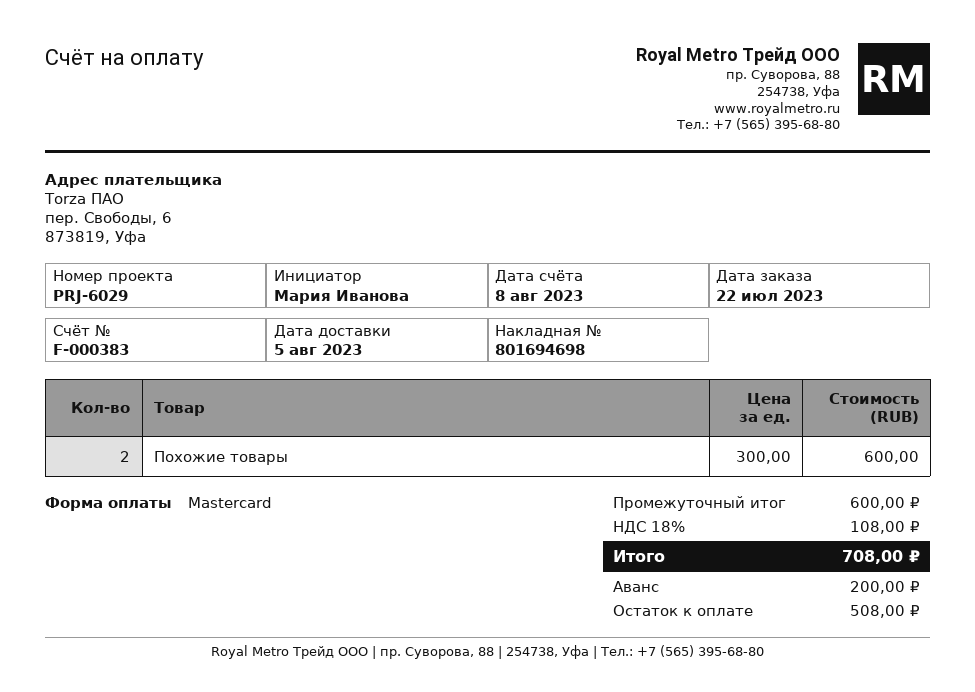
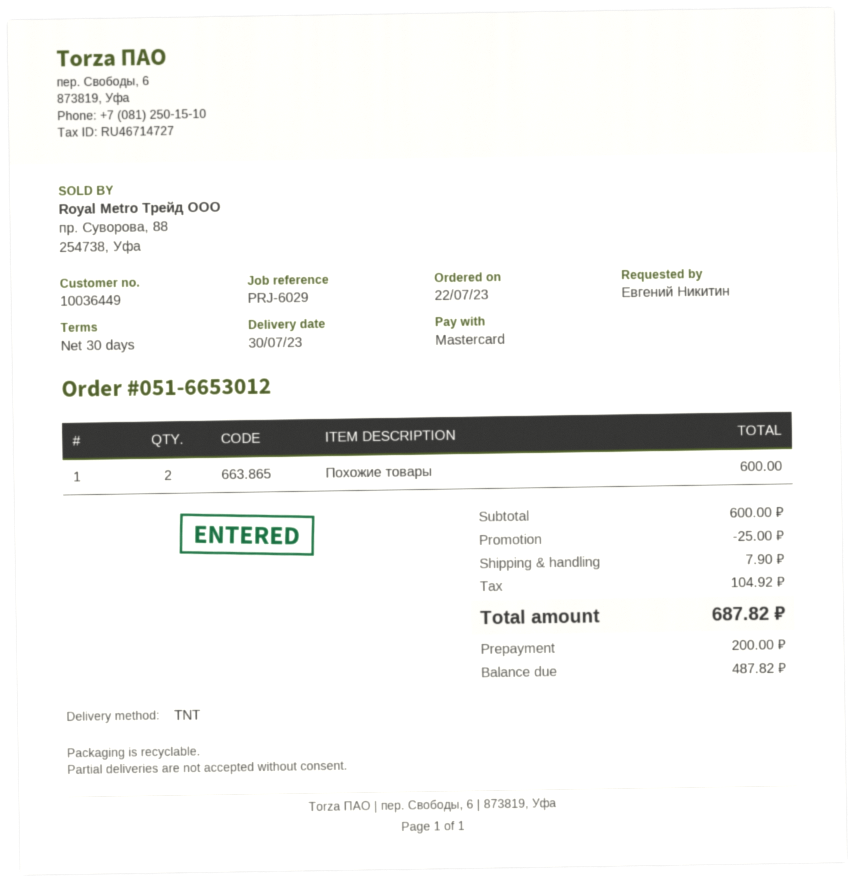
delivery date: 2023-08-05 -> 2023-07-30
ordered by: Мария Иванова -> Евгений Никитин
discount: none -> 25.00
shipping: none -> 7.90
tax: 108.00 -> 104.92
total: 708.00 -> 687.82
balance: 508.00 -> 487.82

